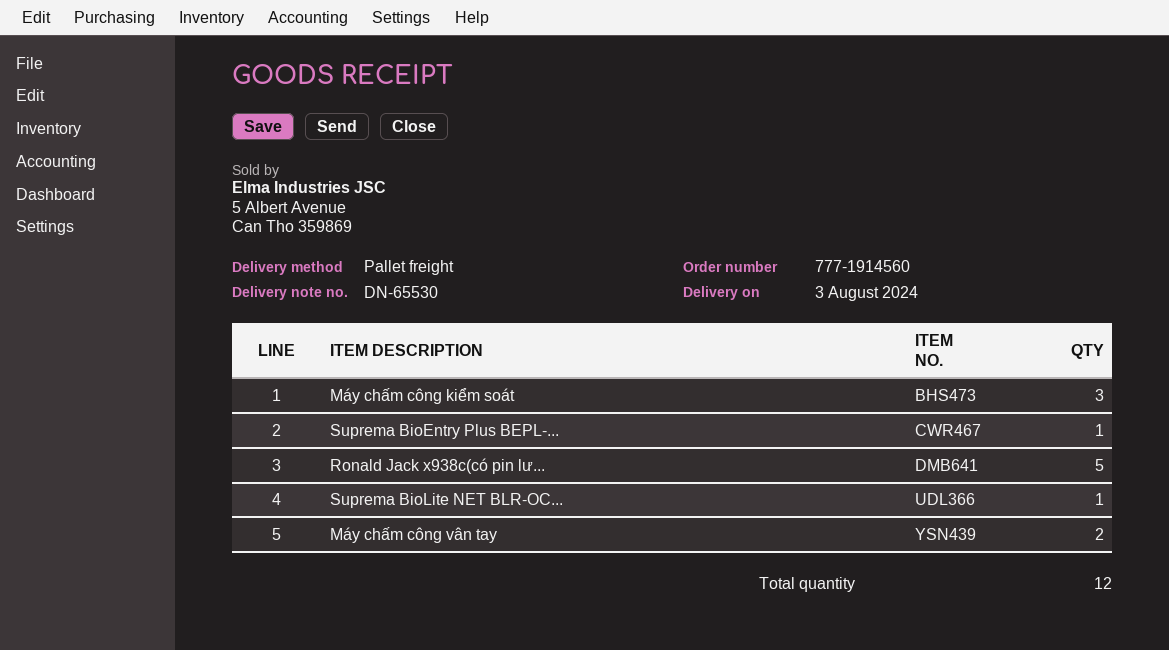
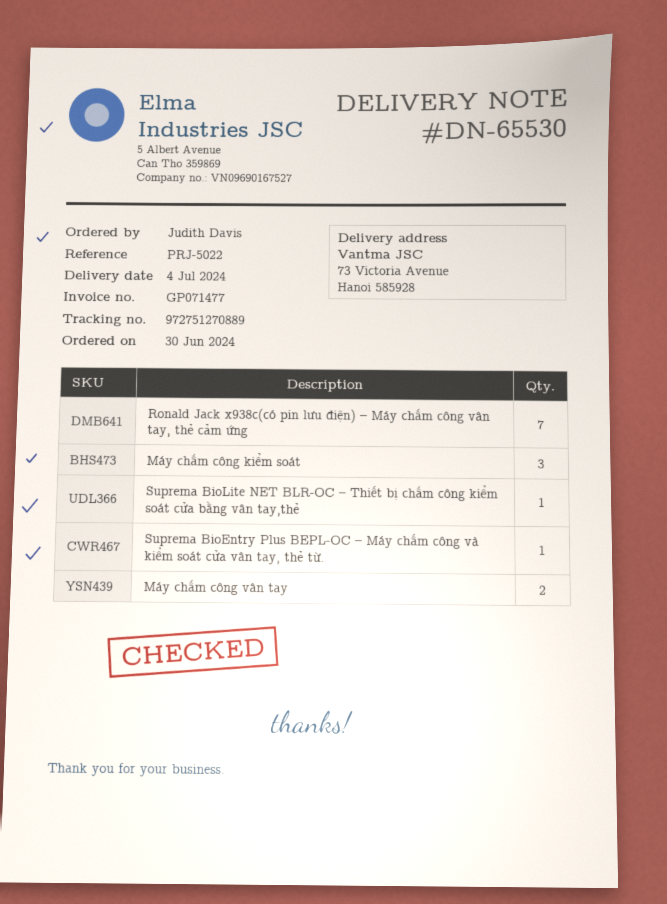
delivery date: 2024-08-03 -> 2024-07-04
Ronald Jack x938c(có pin lư...: 5 -> 7

